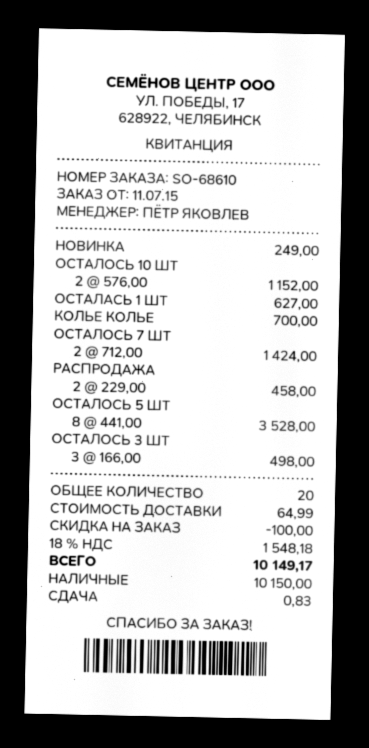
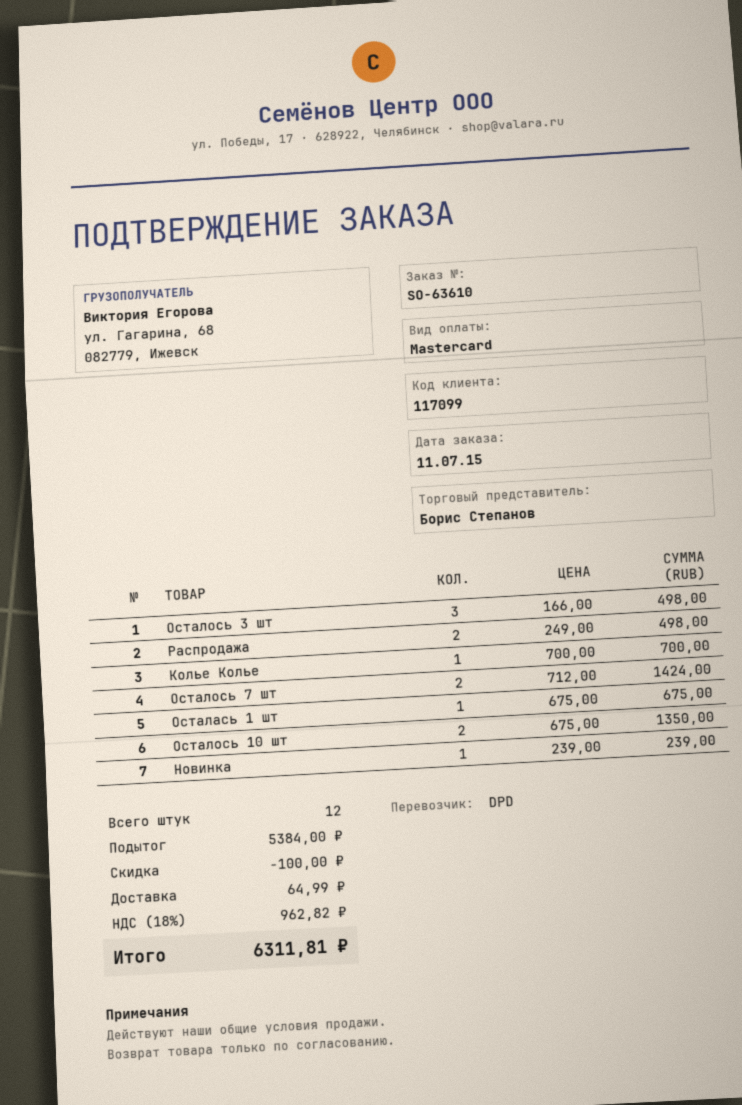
order number: SO-68610 -> SO-63610
sales rep: ПЁТР ЯКОВЛЕВ -> Борис Степанов
payment method: cash -> Mastercard
НОВИНКА: 1 x 249.00 = 249.00 -> 1 x 239.00 = 239.00
ОСТАЛОСЬ 10 ШТ: 2 x 576.00 = 1152.00 -> 2 x 675.00 = 1350.00
ОСТАЛАСЬ 1 ШТ: 1 x 627.00 = 627.00 -> 1 x 675.00 = 675.00
РАСПРОДАЖА: 2 x 229.00 = 458.00 -> 2 x 249.00 = 498.00
ОСТАЛОСЬ 5 ШТ: 8 x 441.00 = 3528.00 -> none
total quantity: 20 -> 12
tax: 18% = 1548.18 -> 18% = 962.82
total: 10149.17 -> 6311.81

